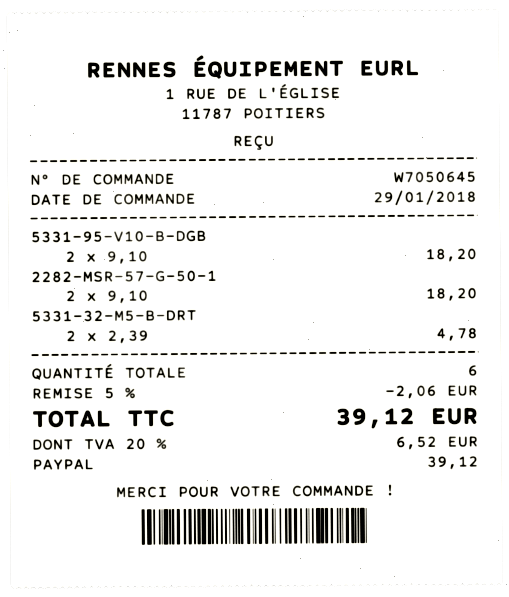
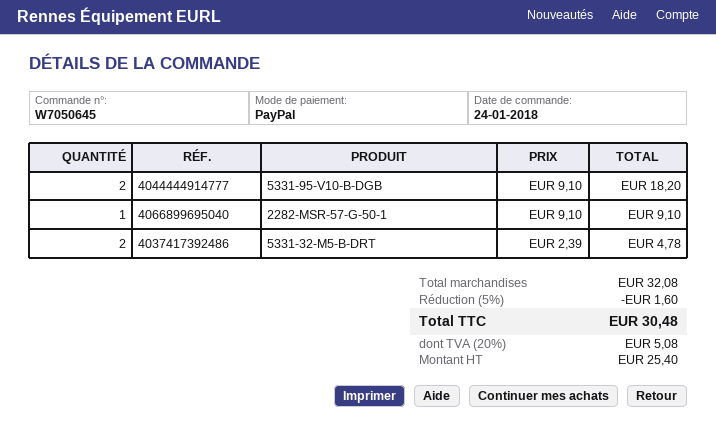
order date: 2018-01-29 -> 2018-01-24
2282-MSR-57-G-50-1: 2 x 9.10 = 18.20 -> 1 x 9.10 = 9.10
discount: 5% = 2.06 -> 5% = 1.60
tax: 20% = 6.52 -> 20% = 5.08
total: 39.12 -> 30.48

